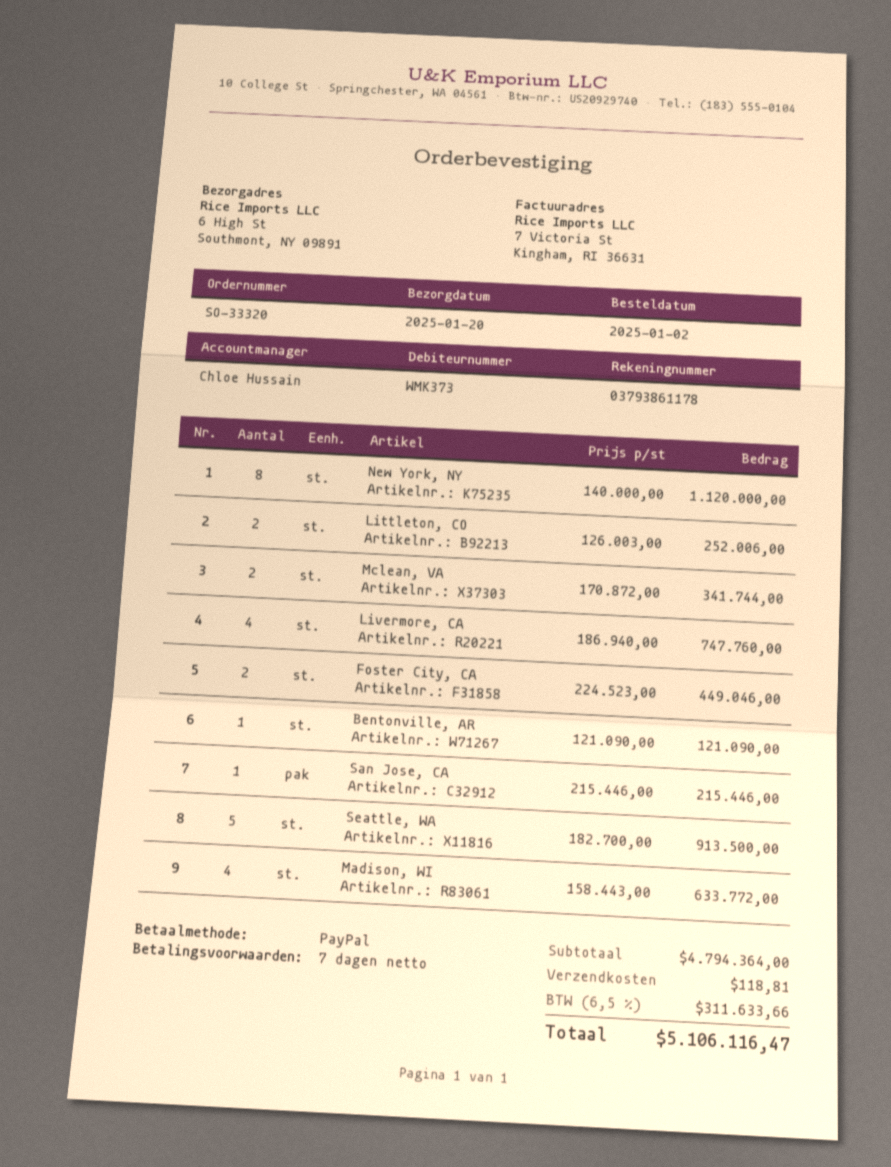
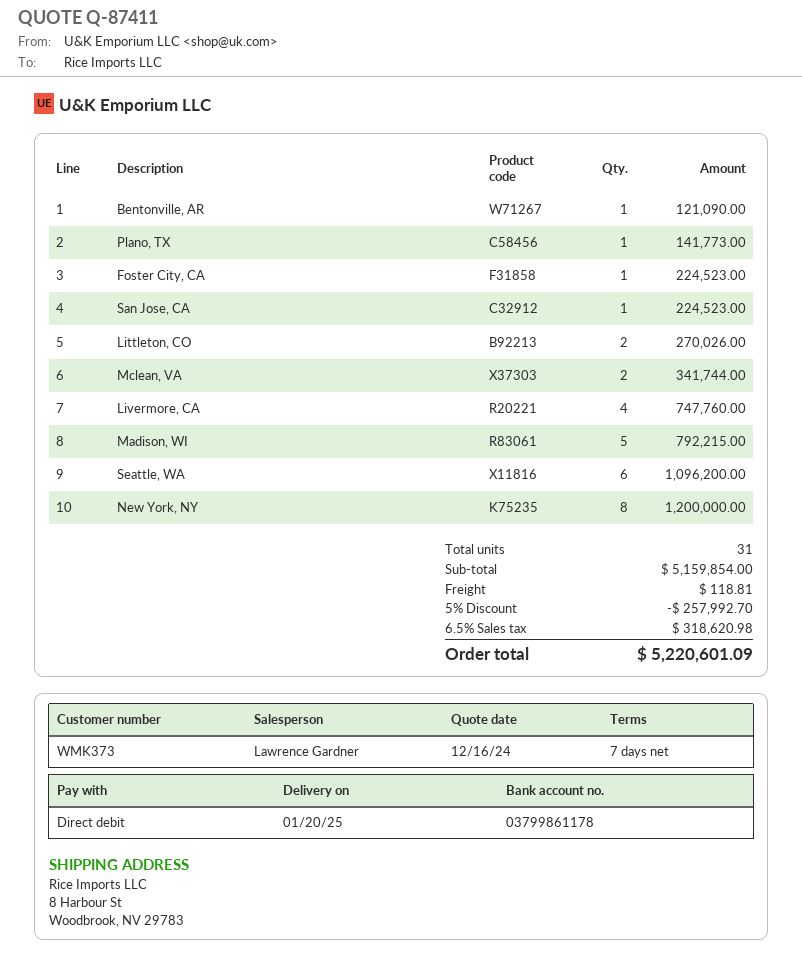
sales rep: Chloe Hussain -> Lawrence Gardner
payment method: PayPal -> direct debit
bank account: 03793861178 -> 03799861178
ship to: 6 High St, Southmont, NY 09891 -> 8 Harbour St, Woodbrook, NV 29783
New York, NY: 8 for 1120000.00 -> 8 for 1200000.00
Littleton, CO: 2 for 252006.00 -> 2 for 270026.00
Foster City, CA: 2 for 449046.00 -> 1 for 224523.00
San Jose, CA: 1 for 215446.00 -> 1 for 224523.00
Seattle, WA: 5 for 913500.00 -> 6 for 1096200.00
Madison, WI: 4 for 633772.00 -> 5 for 792215.00
Plano, TX: none -> 1 for 141773.00
subtotal: 4794364.00 -> 5159854.00
discount: none -> 5% = 257992.70
tax: 6.5% = 311633.66 -> 6.5% = 318620.98
total: 5106116.47 -> 5220601.09

